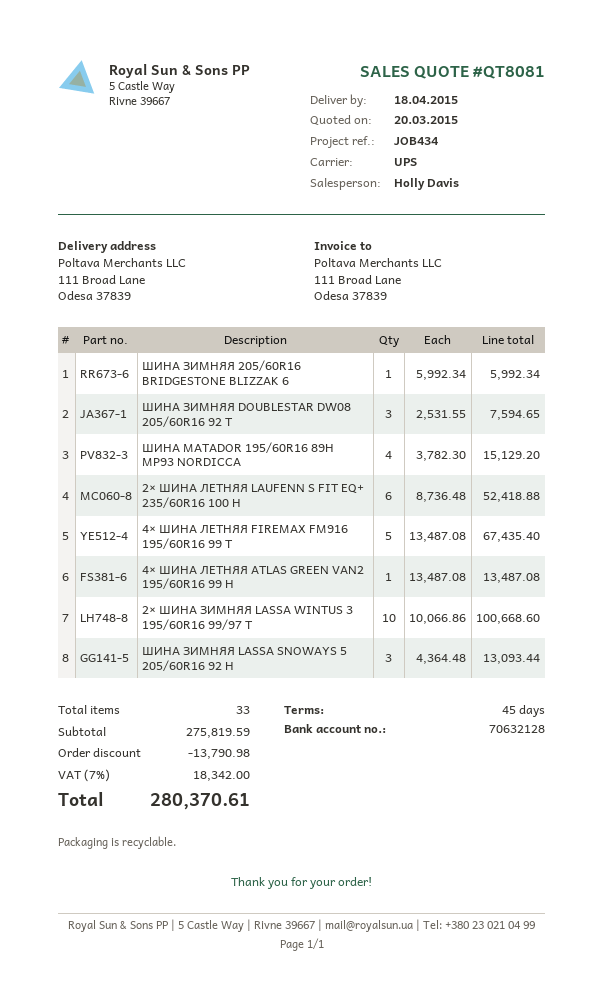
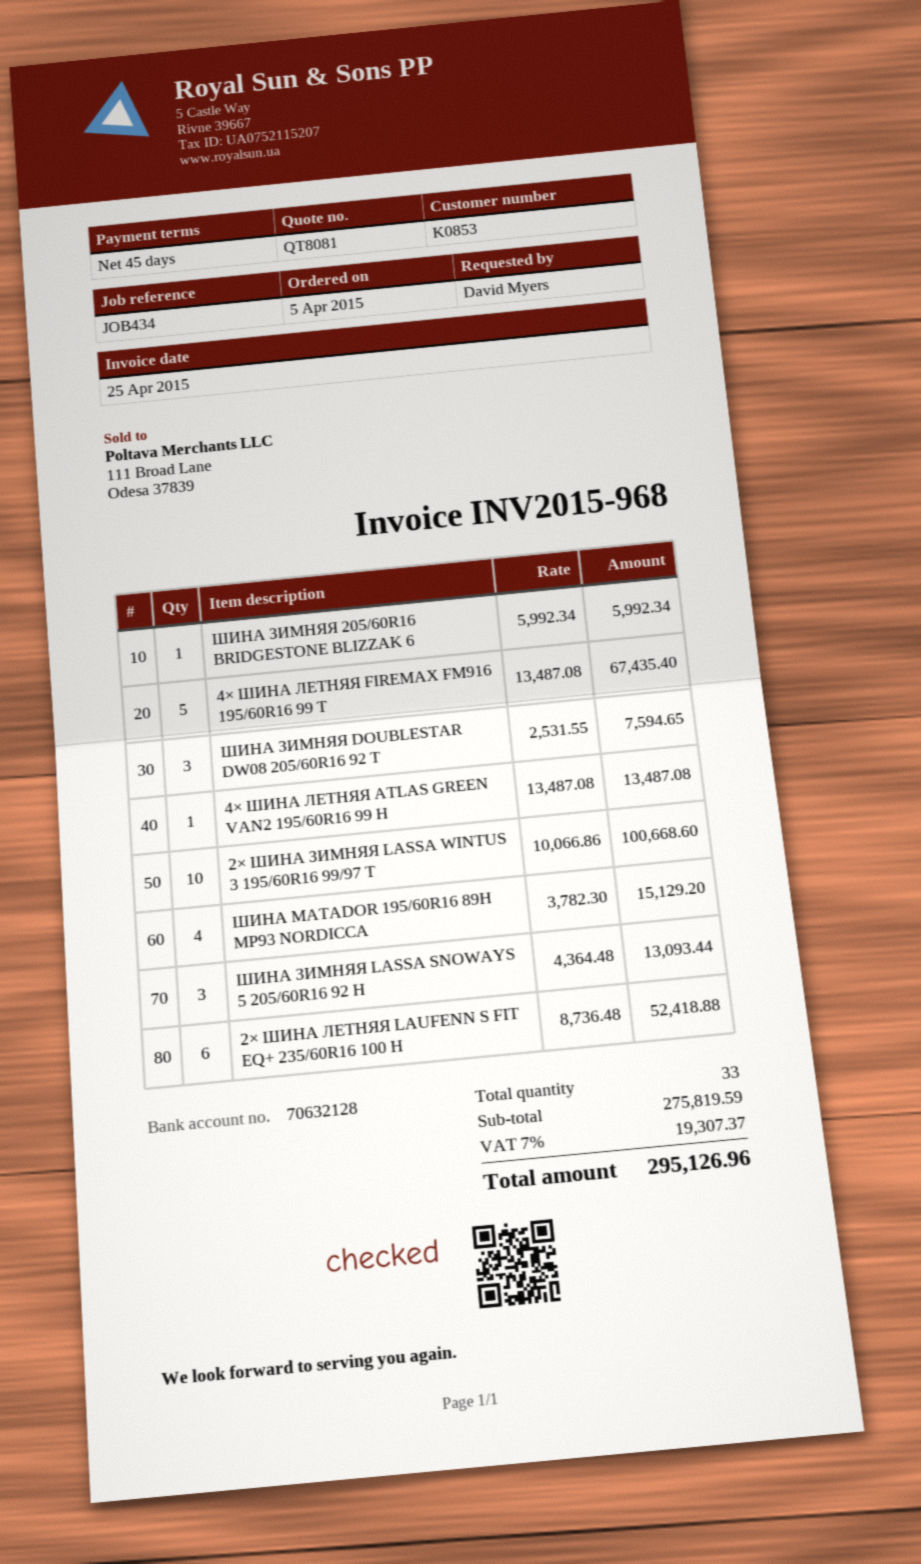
discount: 13790.98 -> none
tax: 7% = 18342.00 -> 7% = 19307.37
total: 280370.61 -> 295126.96

